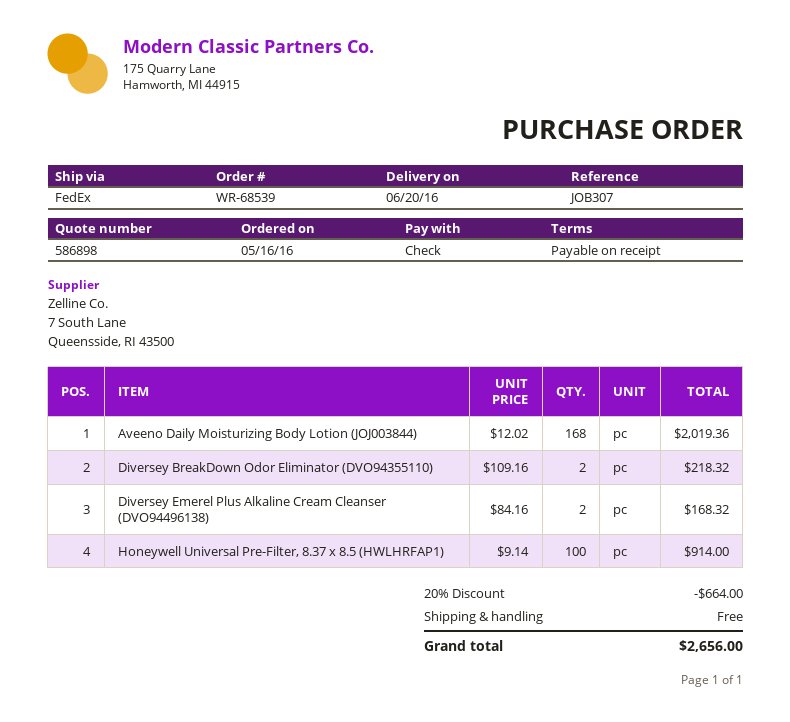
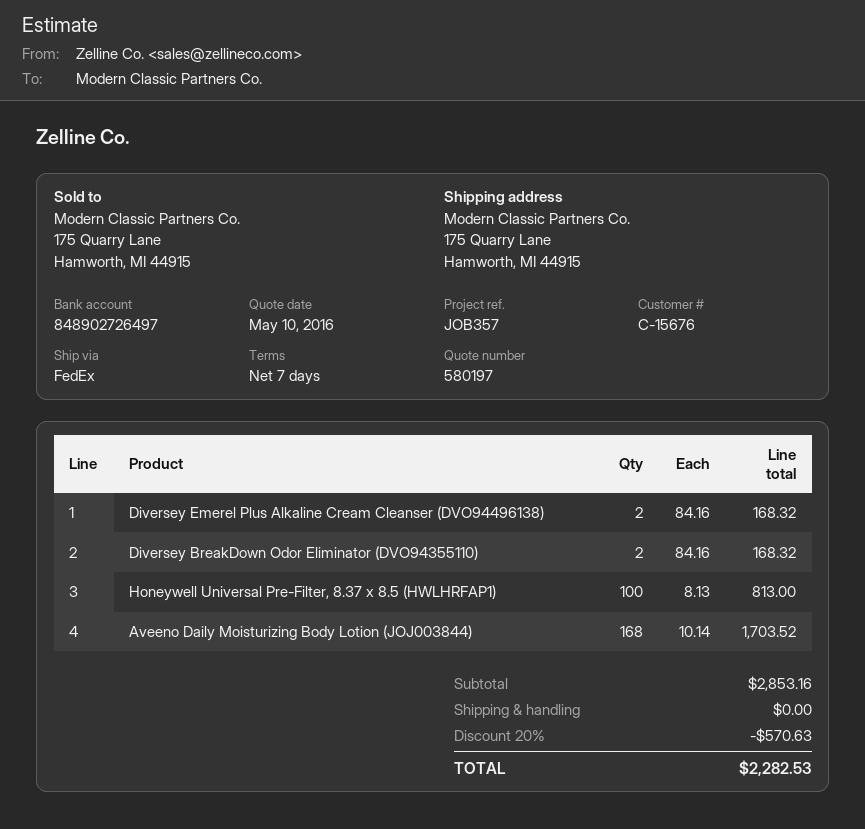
quote number: 586898 -> 580197
payment terms: on receipt -> 7 days
reference: JOB307 -> JOB357
Aveeno Daily Moisturizing Body Lotion (JOJ003844): 168 x 12.02 = 2019.36 -> 168 x 10.14 = 1703.52
Diversey BreakDown Odor Eliminator (DVO94355110): 2 x 109.16 = 218.32 -> 2 x 84.16 = 168.32
Honeywell Universal Pre-Filter, 8.37 x 8.5 (HWLHRFAP1): 100 x 9.14 = 914.00 -> 100 x 8.13 = 813.00
discount: 20% = 664.00 -> 20% = 570.63
total: 2656.00 -> 2282.53

